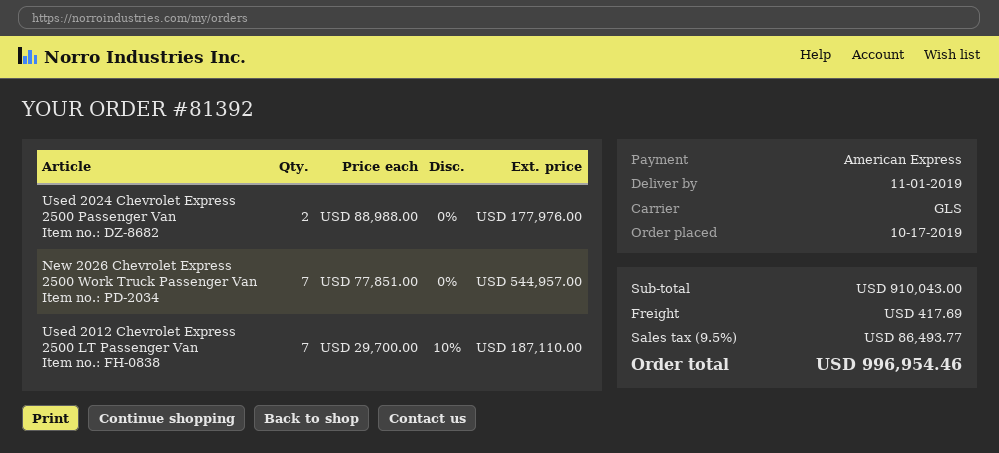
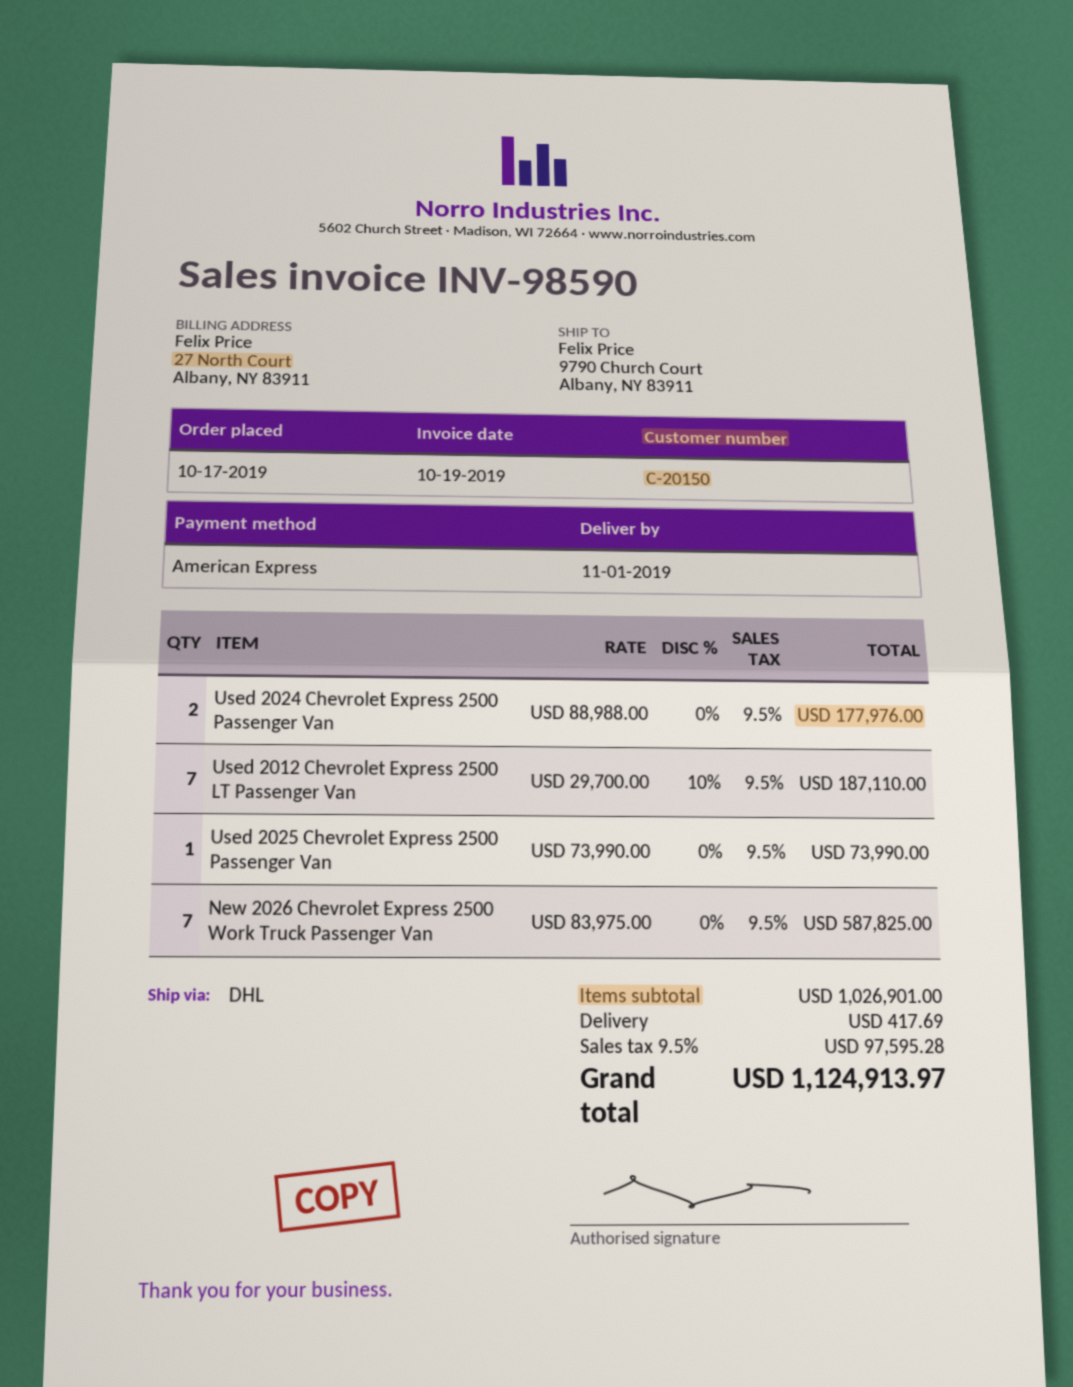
shipping method: GLS -> DHL
New 2026 Chevrolet Express 2500 Work Truck Passenger Van: 7 x 77851.00 = 544957.00 -> 7 x 83975.00 = 587825.00
Used 2025 Chevrolet Express 2500 Passenger Van: none -> 1 x 73990.00 = 73990.00
subtotal: 910043.00 -> 1026901.00
tax: 9.5% = 86493.77 -> 9.5% = 97595.28
total: 996954.46 -> 1124913.97

